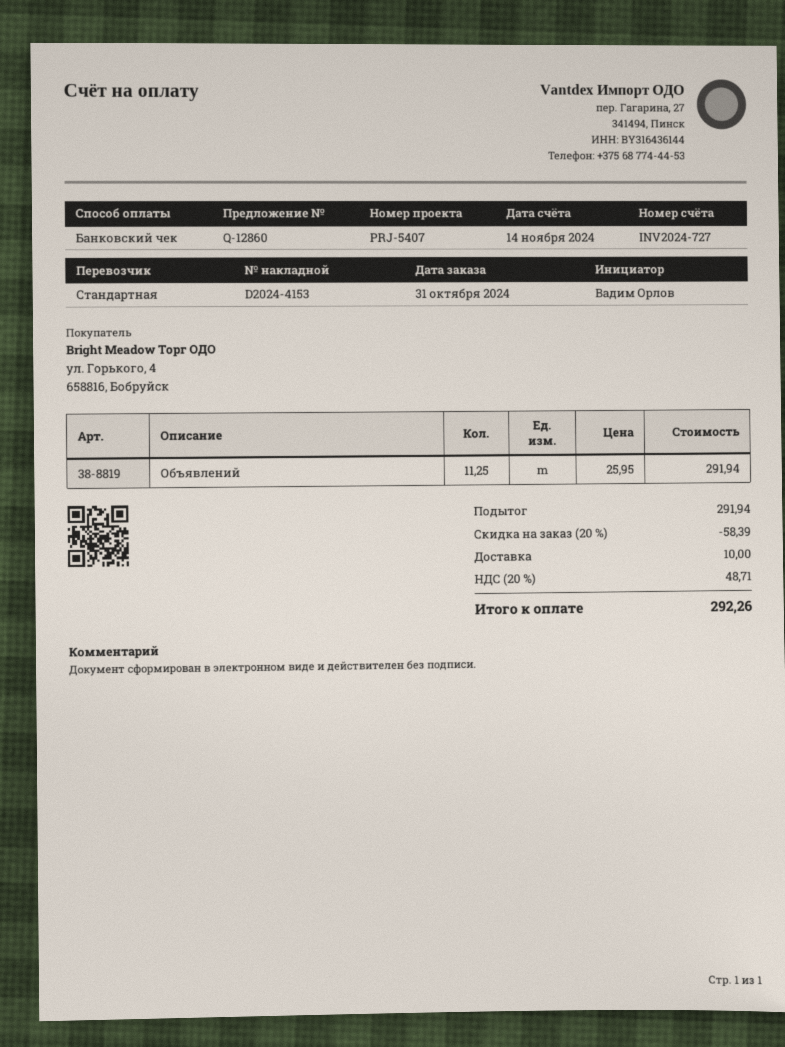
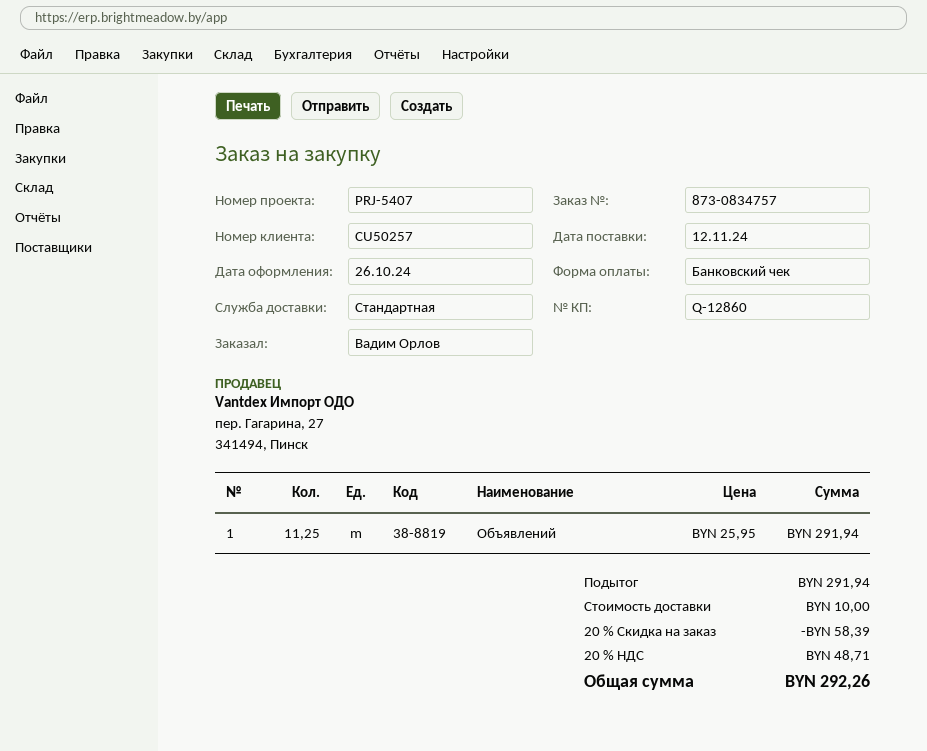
order date: 2024-10-31 -> 2024-10-26

